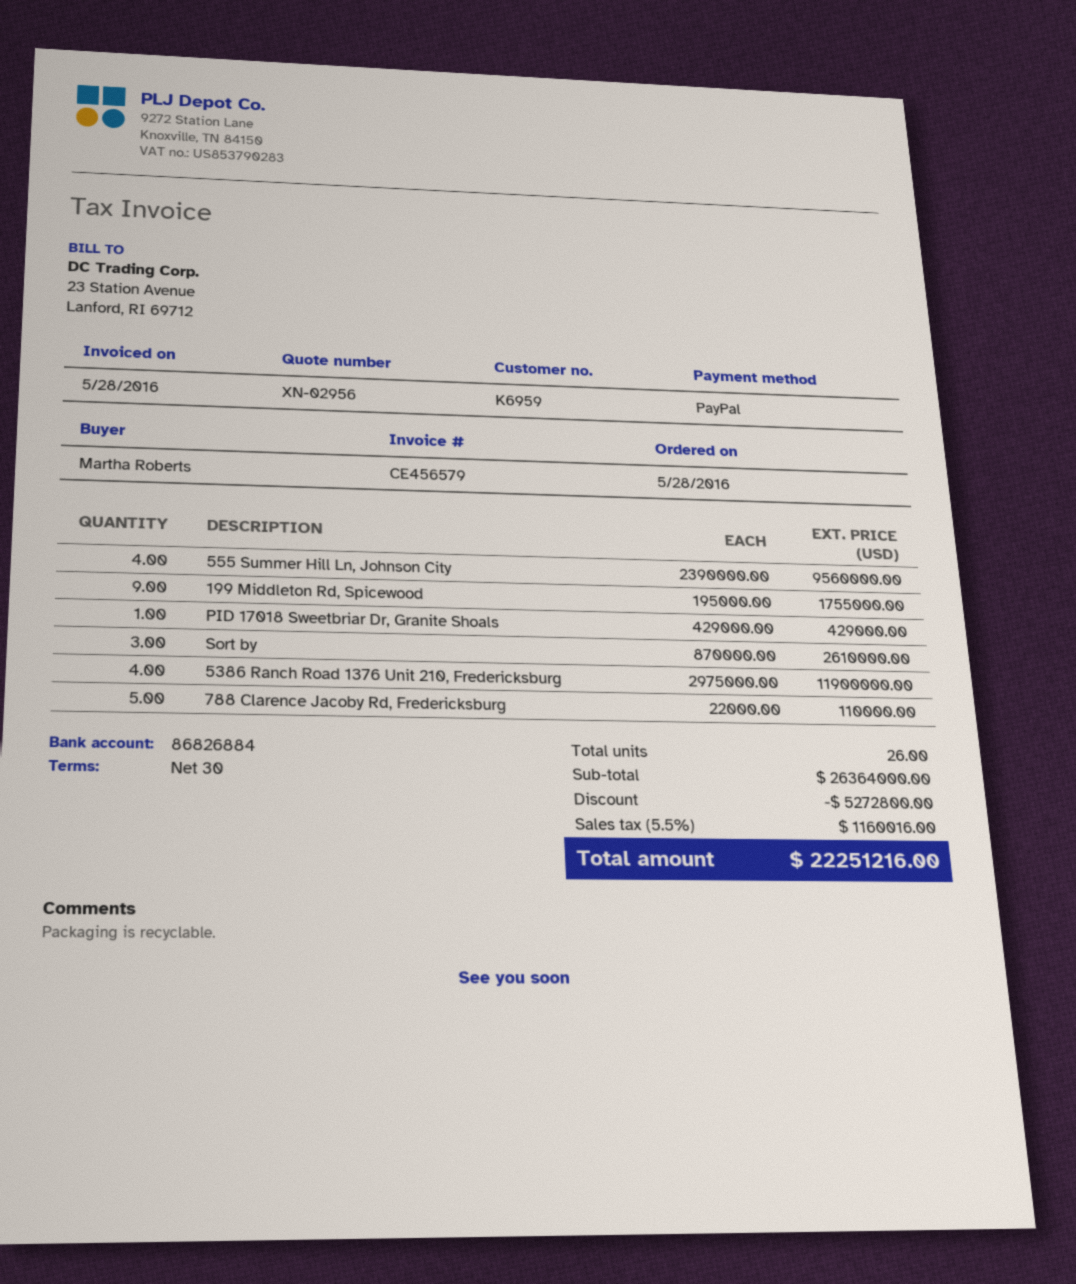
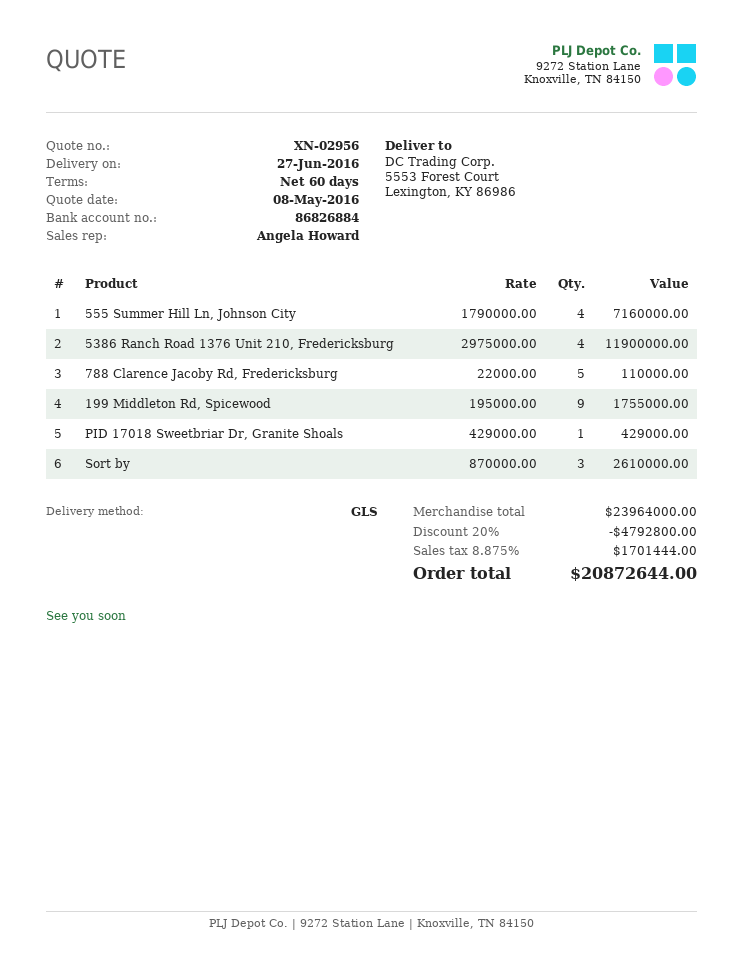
payment terms: 30 days -> 60 days
555 Summer Hill Ln, Johnson City: 4 x 2390000.00 = 9560000.00 -> 4 x 1790000.00 = 7160000.00
subtotal: 26364000.00 -> 23964000.00
discount: 5272800.00 -> 4792800.00
tax: 5.5% = 1160016.00 -> 8.875% = 1701444.00
total: 22251216.00 -> 20872644.00

